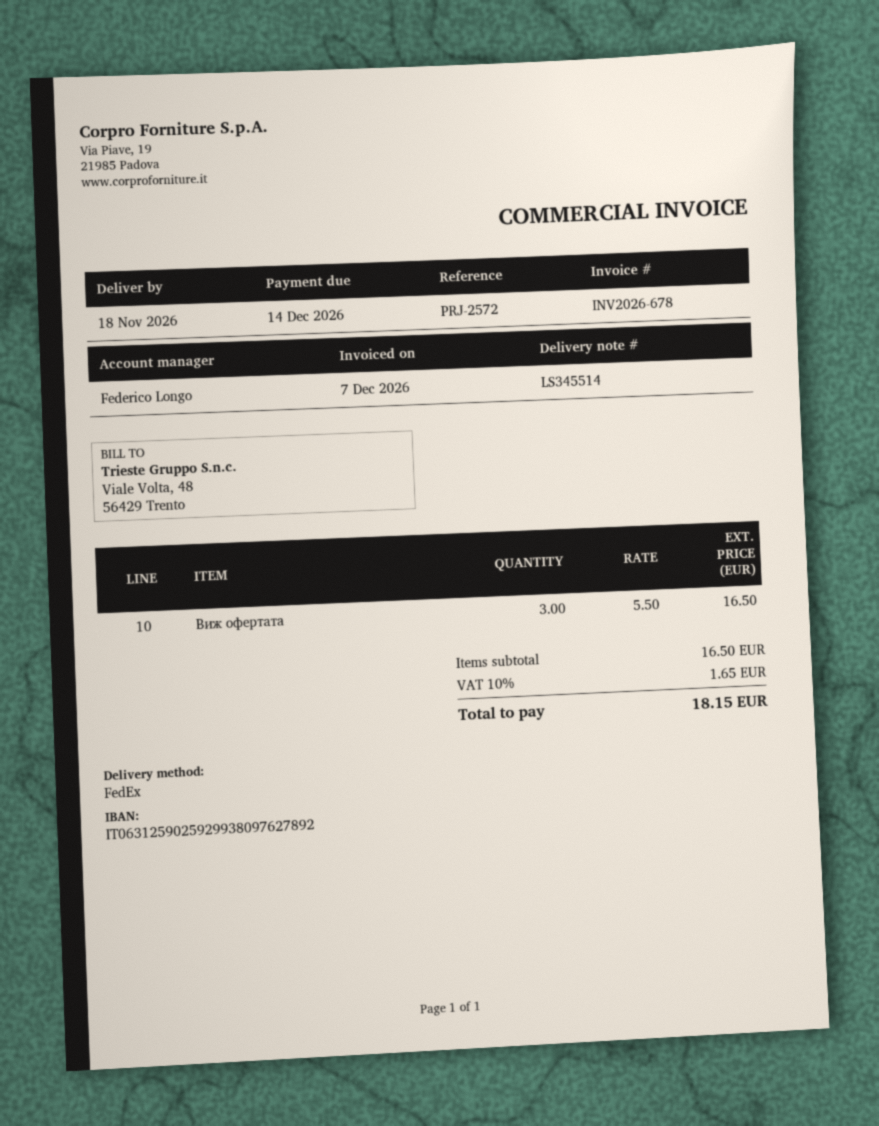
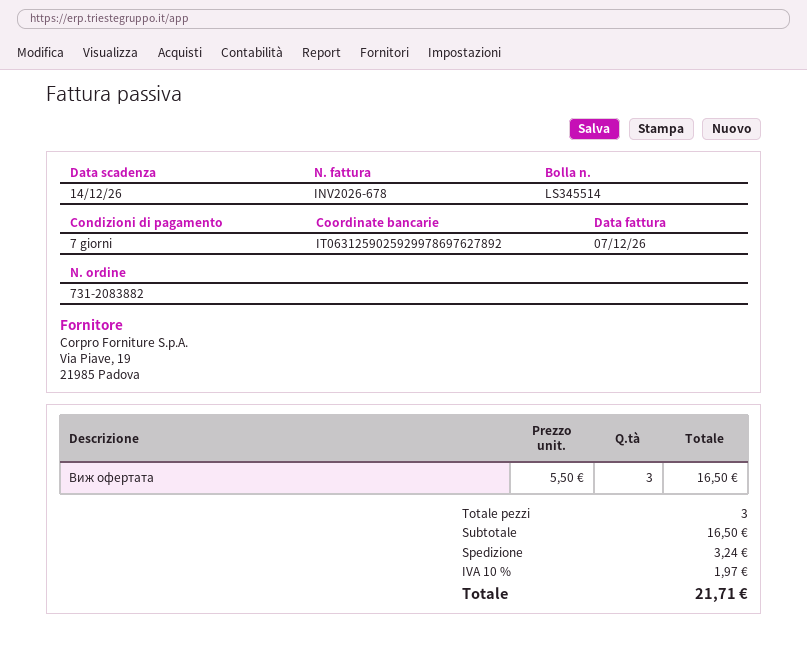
bank account: IT0631259025929938097627892 -> IT0631259025929978697627892
shipping: none -> 3.24
tax: 10% = 1.65 -> 10% = 1.97
total: 18.15 -> 21.71

